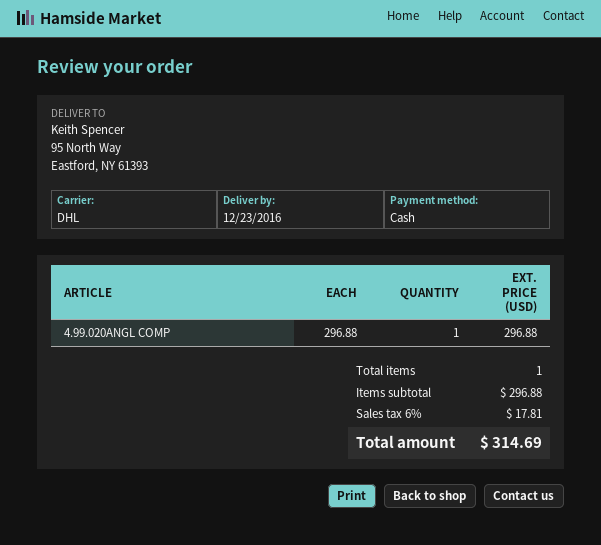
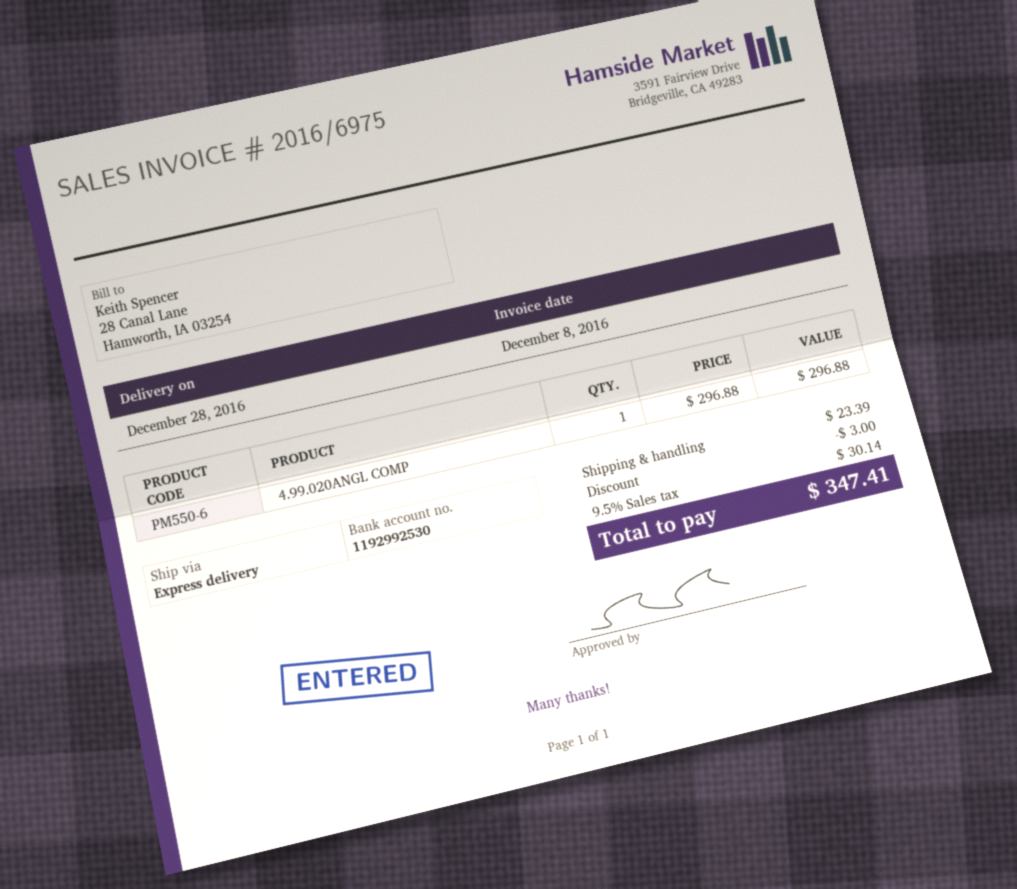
delivery date: 2016-12-23 -> 2016-12-28
shipping method: DHL -> express
discount: none -> 3.00
shipping: none -> 23.39
tax: 6% = 17.81 -> 9.5% = 30.14
total: 314.69 -> 347.41

